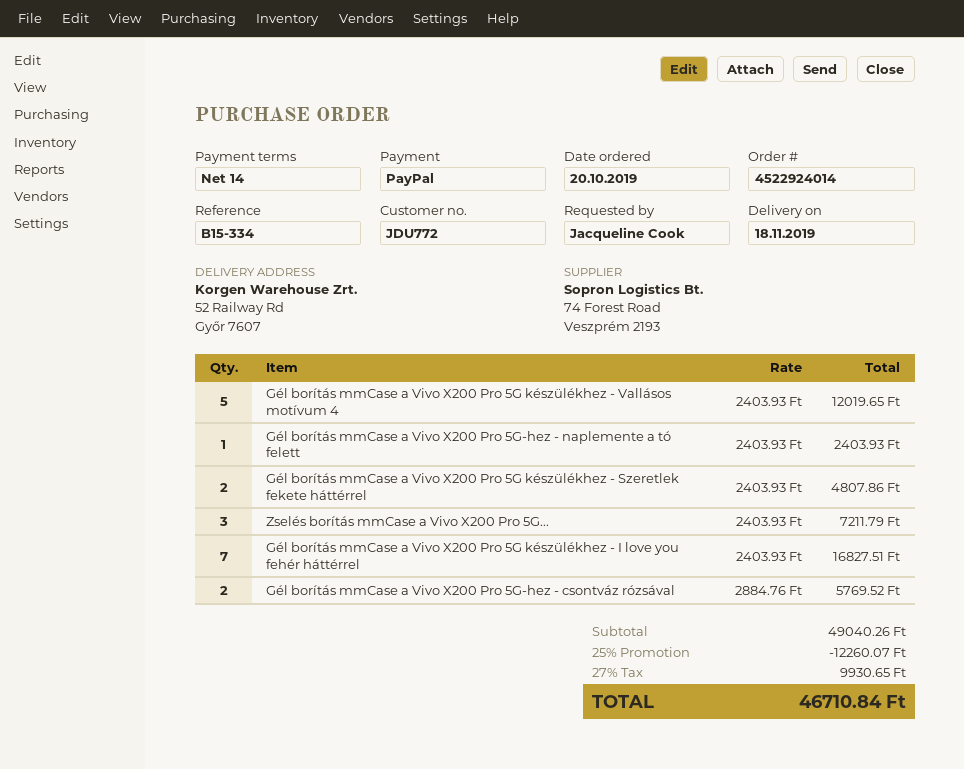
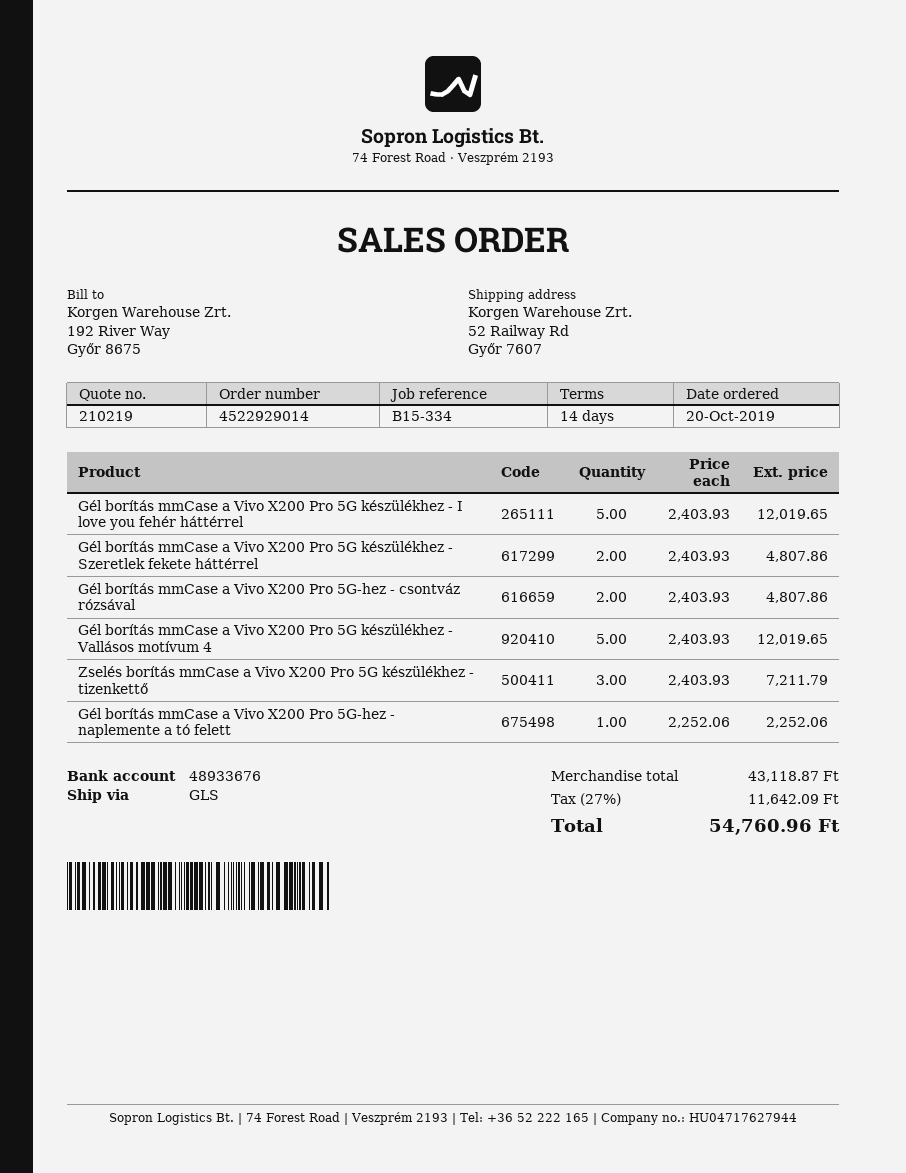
order number: 4522924014 -> 4522929014
Gél borítás mmCase a Vivo X200 Pro 5G-hez - naplemente a tó felett: 1 x 2403.93 = 2403.93 -> 1 x 2252.06 = 2252.06
Gél borítás mmCase a Vivo X200 Pro 5G készülékhez - I love you fehér háttérrel: 7 x 2403.93 = 16827.51 -> 5 x 2403.93 = 12019.65
Gél borítás mmCase a Vivo X200 Pro 5G-hez - csontváz rózsával: 2 x 2884.76 = 5769.52 -> 2 x 2403.93 = 4807.86
subtotal: 49040.26 -> 43118.87
discount: 25% = 12260.07 -> none
tax: 27% = 9930.65 -> 27% = 11642.09
total: 46710.84 -> 54760.96

